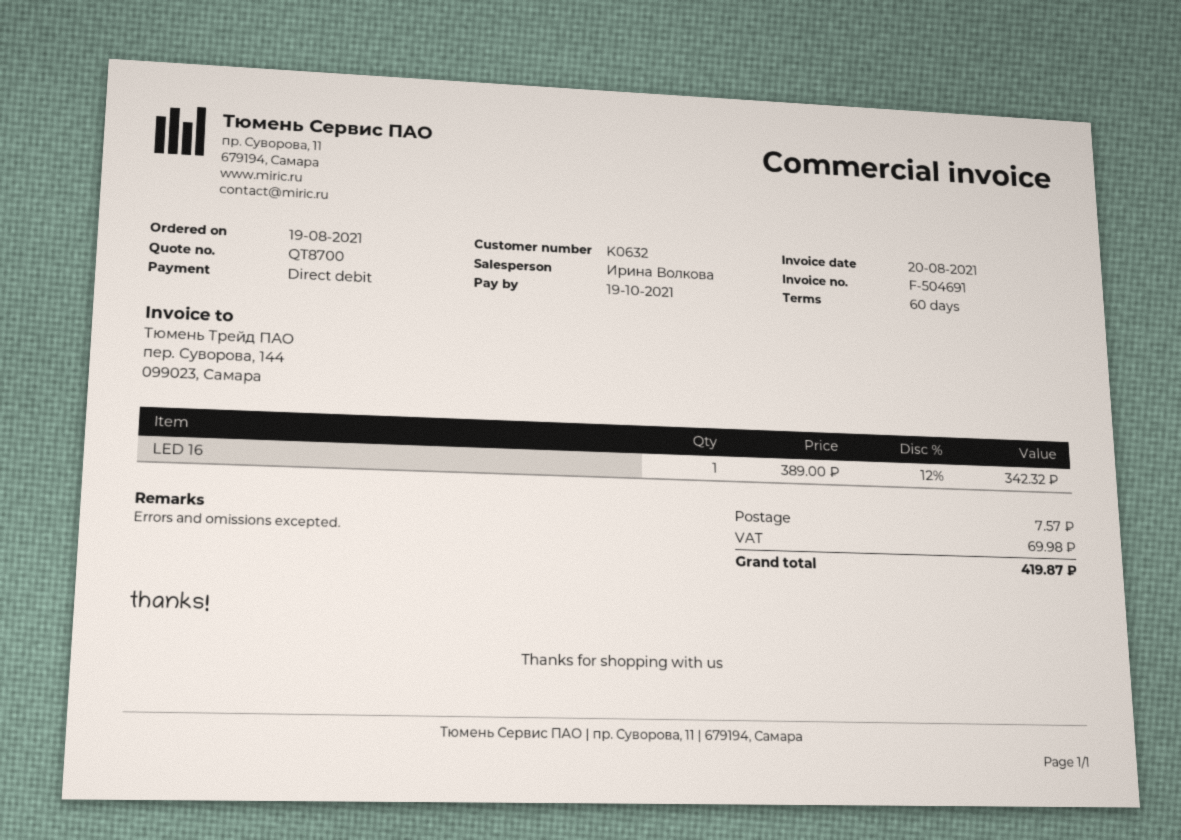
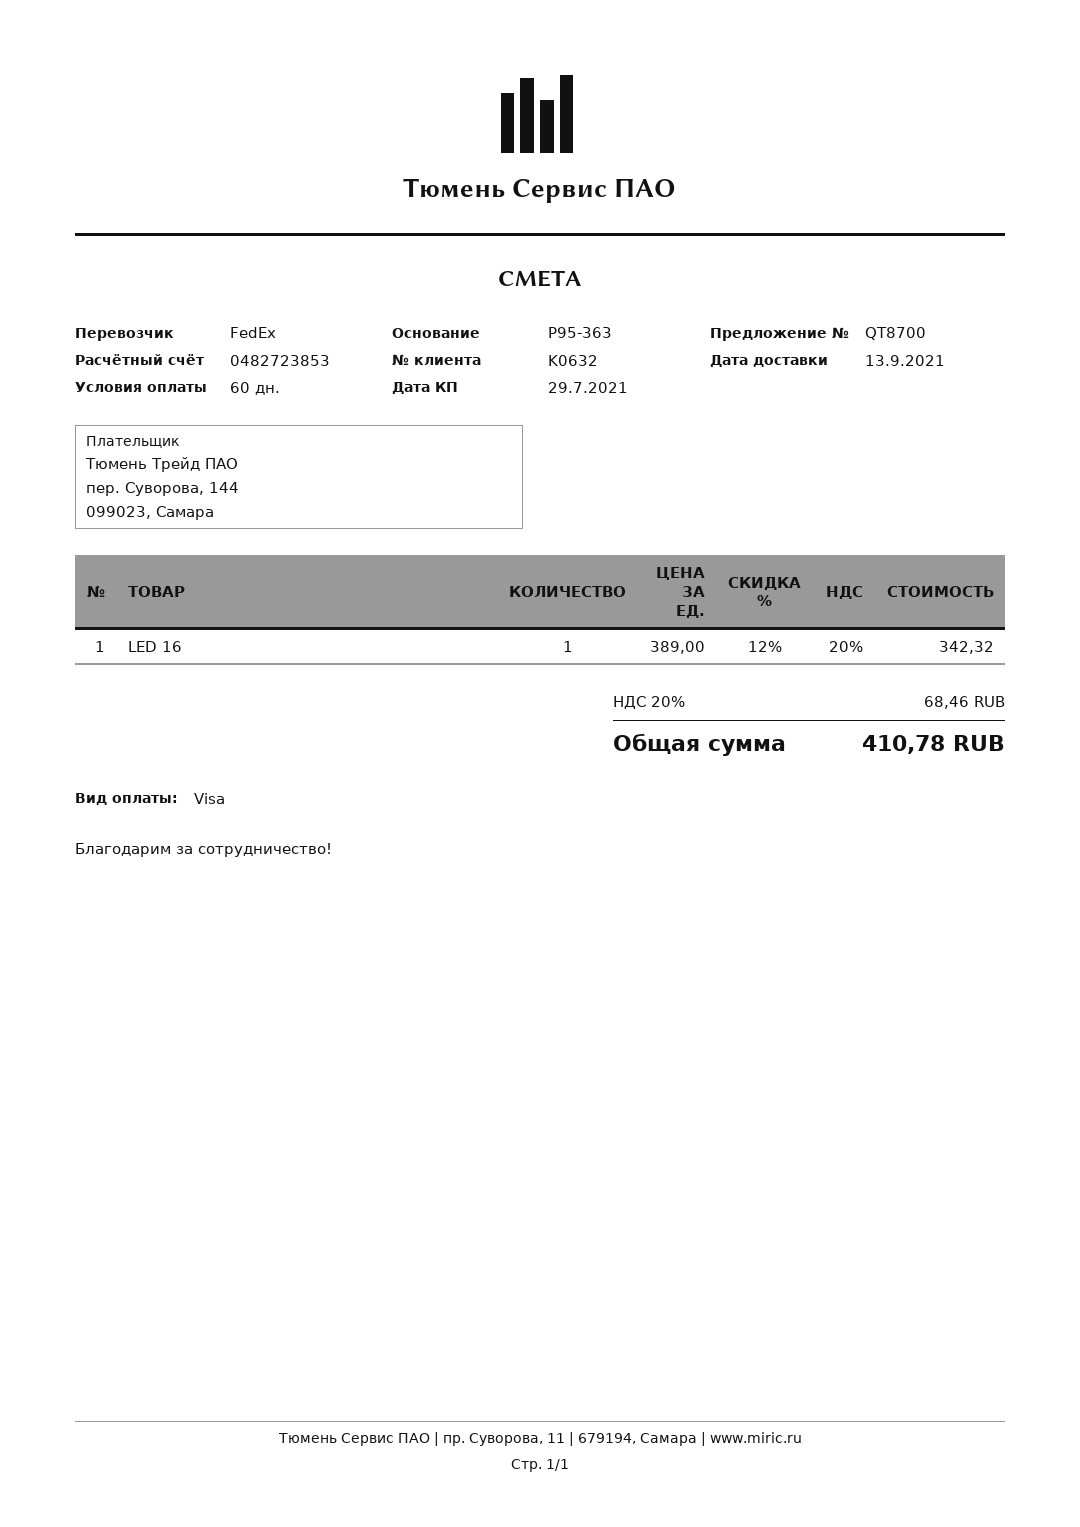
payment method: direct debit -> Visa
shipping: 7.57 -> none
tax: 69.98 -> 68.46
total: 419.87 -> 410.78

